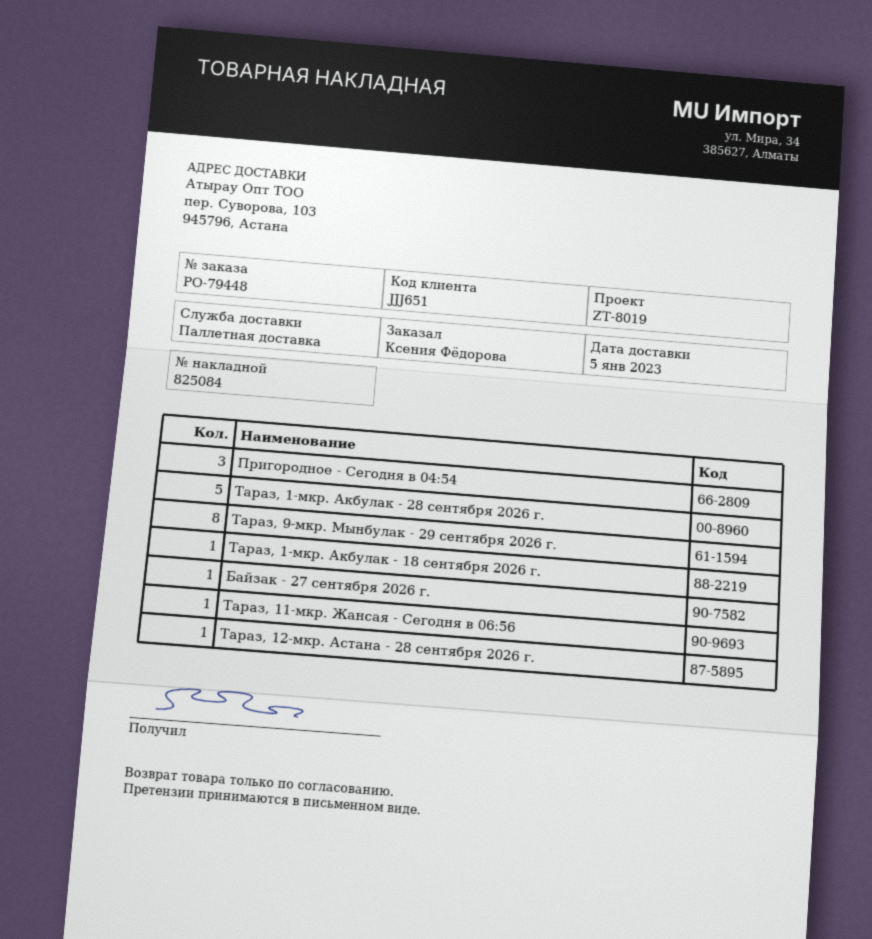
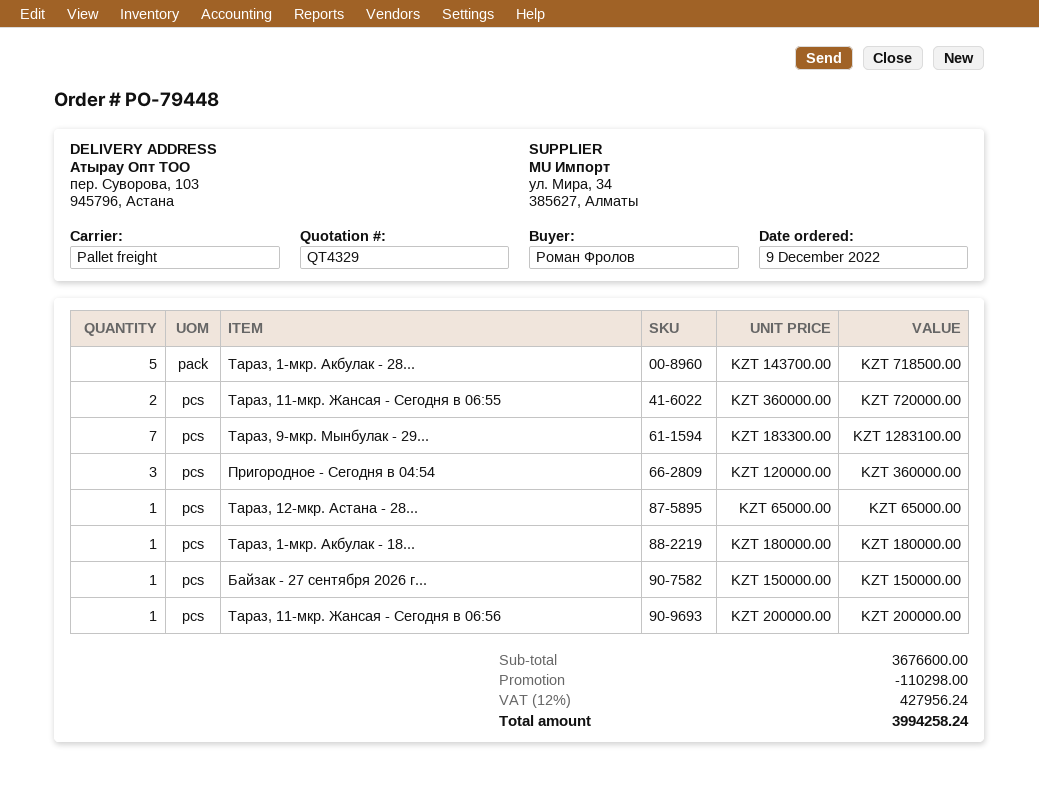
ordered by: Ксения Фёдорова -> Роман Фролов
Тараз, 9-мкр. Мынбулак - 29 сентября 2026 г.: 8 -> 7
Тараз, 11-мкр. Жансая - Сегодня в 06:55: none -> 2

